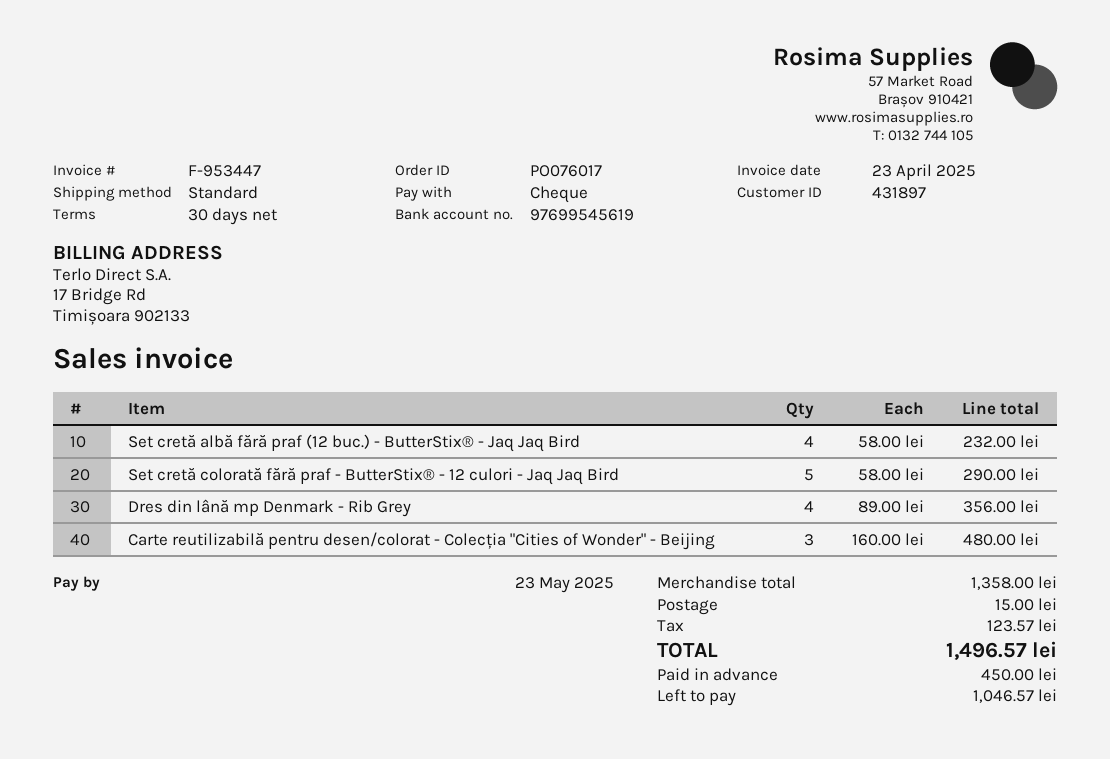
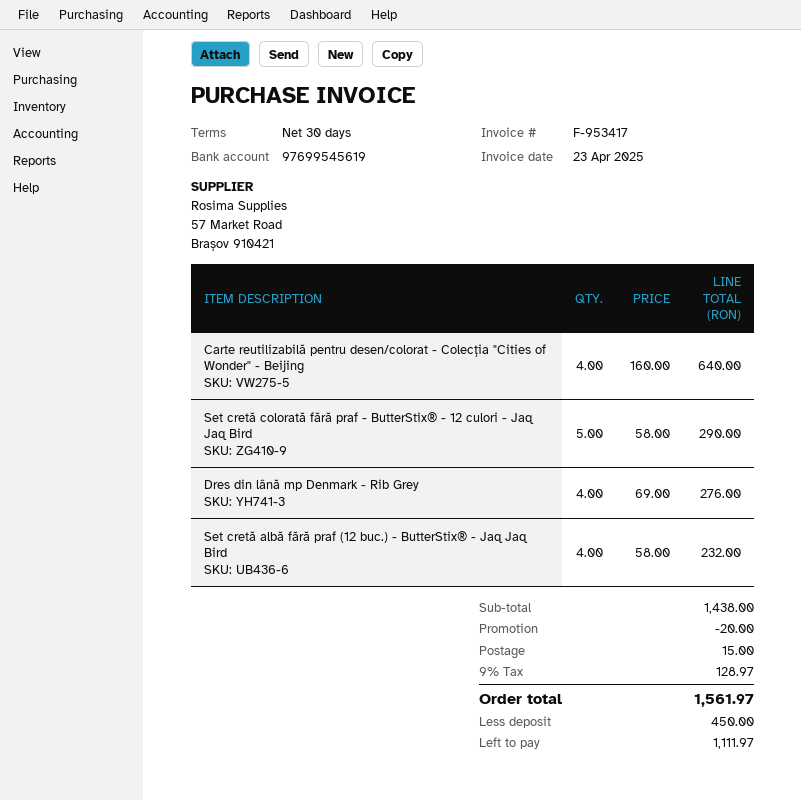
invoice number: F-953447 -> F-953417
Dres din lână mp Denmark - Rib Grey: 4 x 89.00 = 356.00 -> 4 x 69.00 = 276.00
Carte reutilizabilă pentru desen/colorat - Colecția "Cities of Wonder" - Beijing: 3 x 160.00 = 480.00 -> 4 x 160.00 = 640.00
subtotal: 1358.00 -> 1438.00
discount: none -> 20.00
tax: 123.57 -> 128.97
total: 1496.57 -> 1561.97
balance: 1046.57 -> 1111.97

